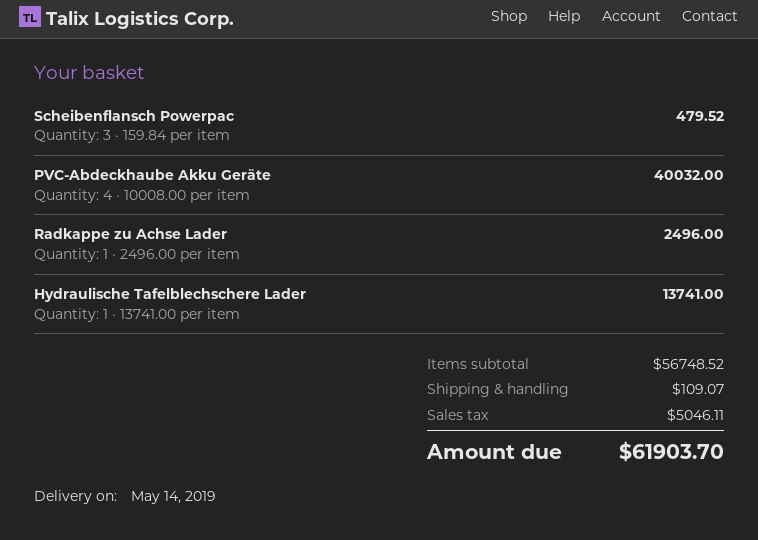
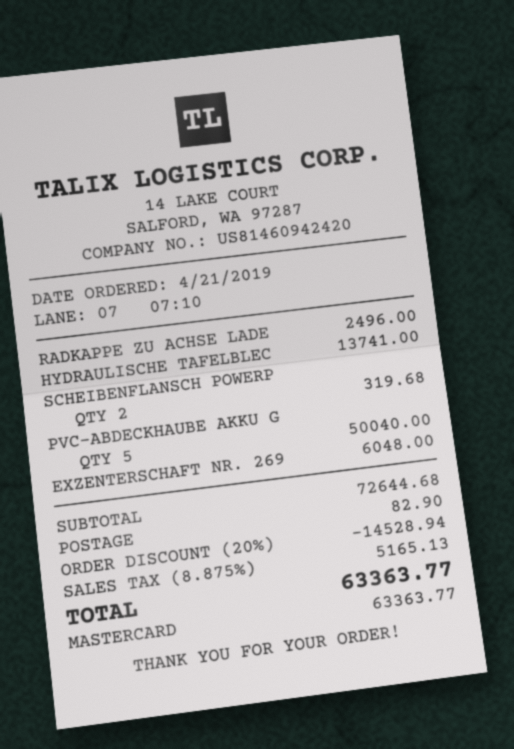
Scheibenflansch Powerpac: 3 for 479.52 -> 2 for 319.68
PVC-Abdeckhaube Akku Geräte: 4 for 40032.00 -> 5 for 50040.00
EXZENTERSCHAFT NR. 269: none -> 1 for 6048.00
subtotal: 56748.52 -> 72644.68
discount: none -> 20% = 14528.94
shipping: 109.07 -> 82.90
tax: 5046.11 -> 5165.13
total: 61903.70 -> 63363.77

